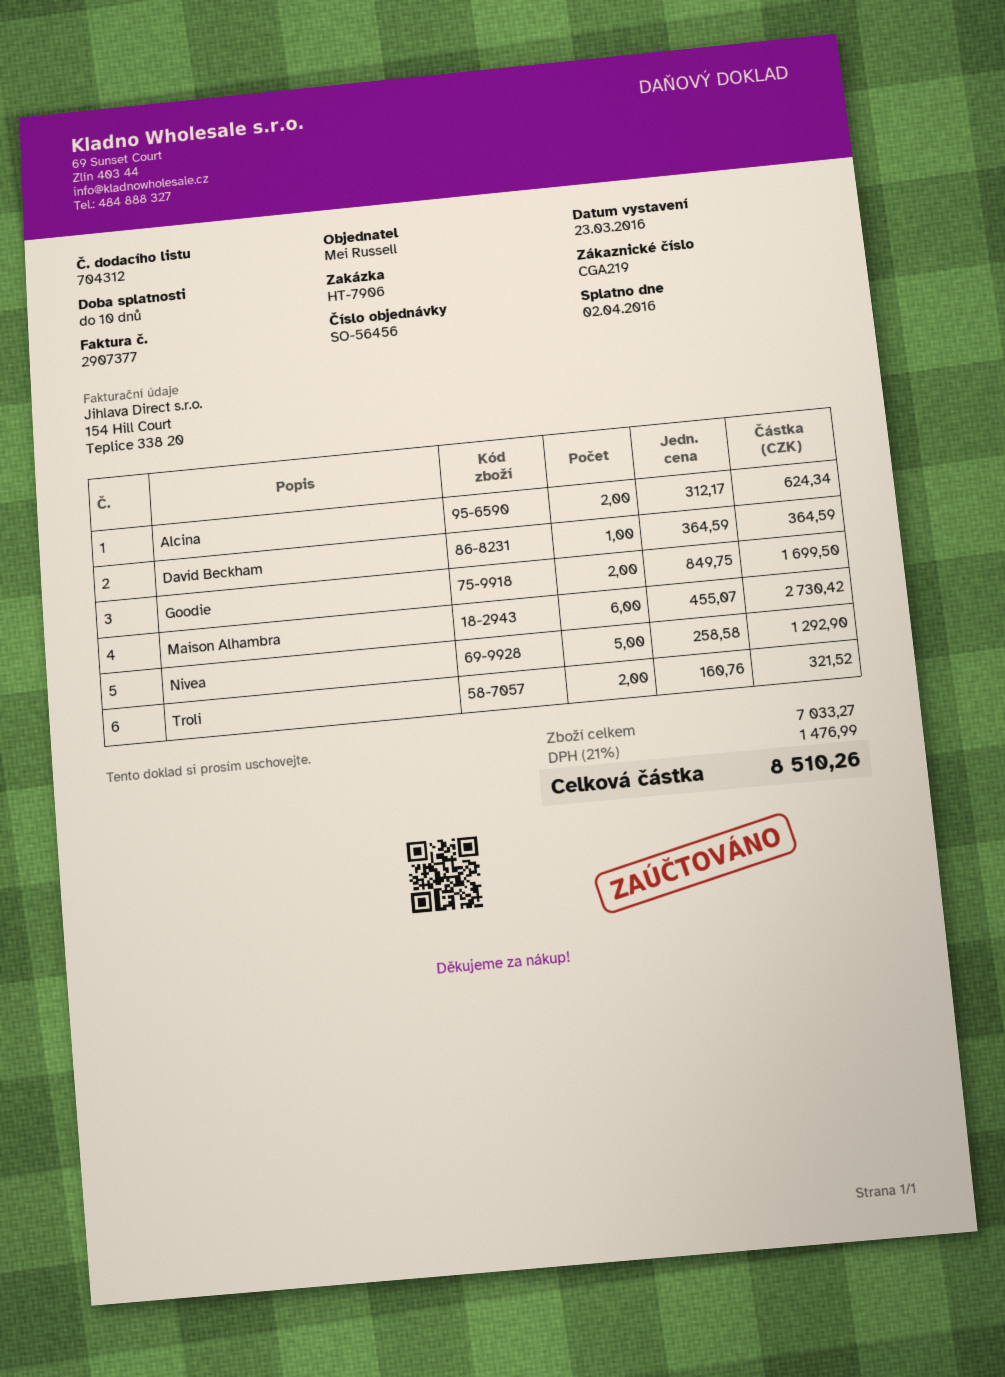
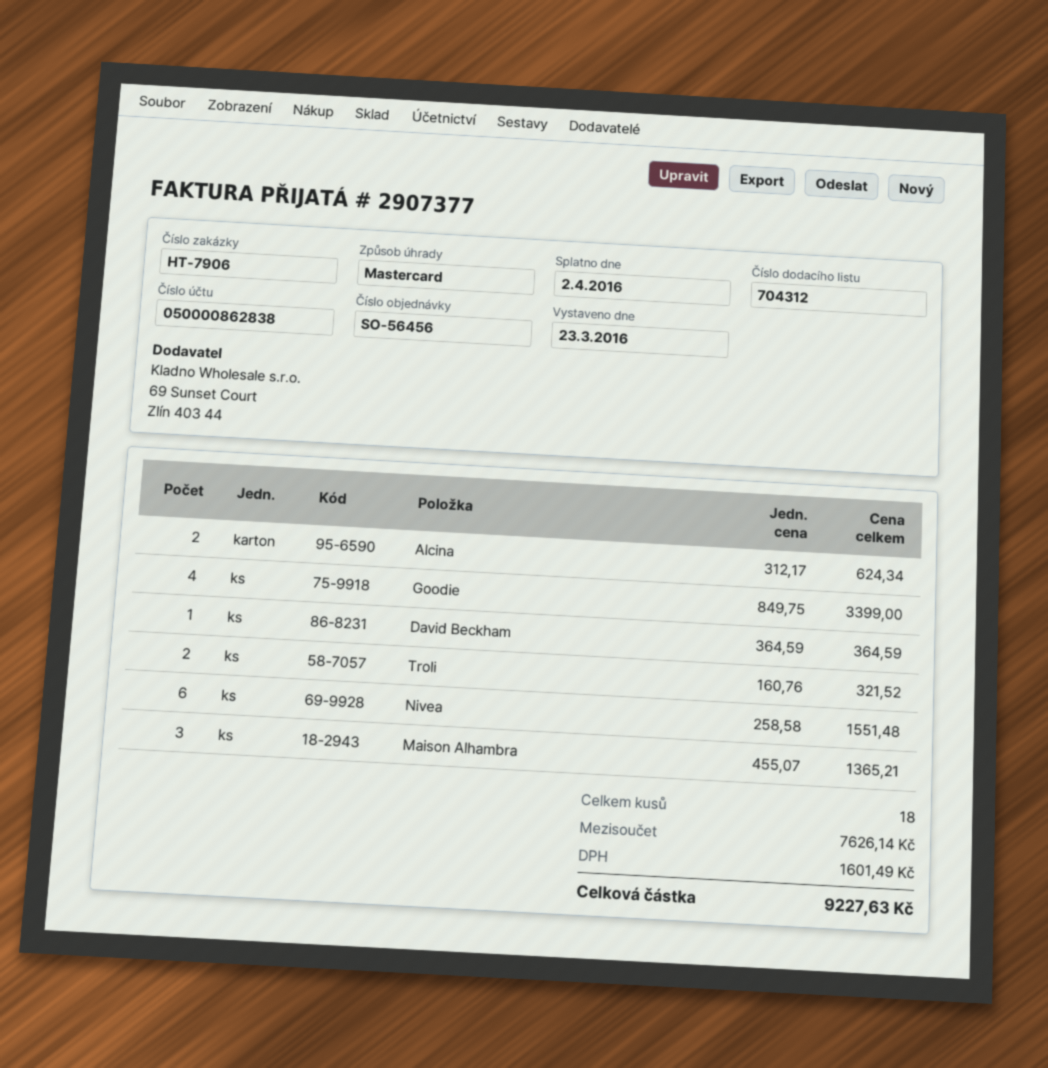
Goodie: 2 x 849.75 = 1699.50 -> 4 x 849.75 = 3399.00
Maison Alhambra: 6 x 455.07 = 2730.42 -> 3 x 455.07 = 1365.21
Nivea: 5 x 258.58 = 1292.90 -> 6 x 258.58 = 1551.48
subtotal: 7033.27 -> 7626.14
tax: 1476.99 -> 1601.49
total: 8510.26 -> 9227.63

